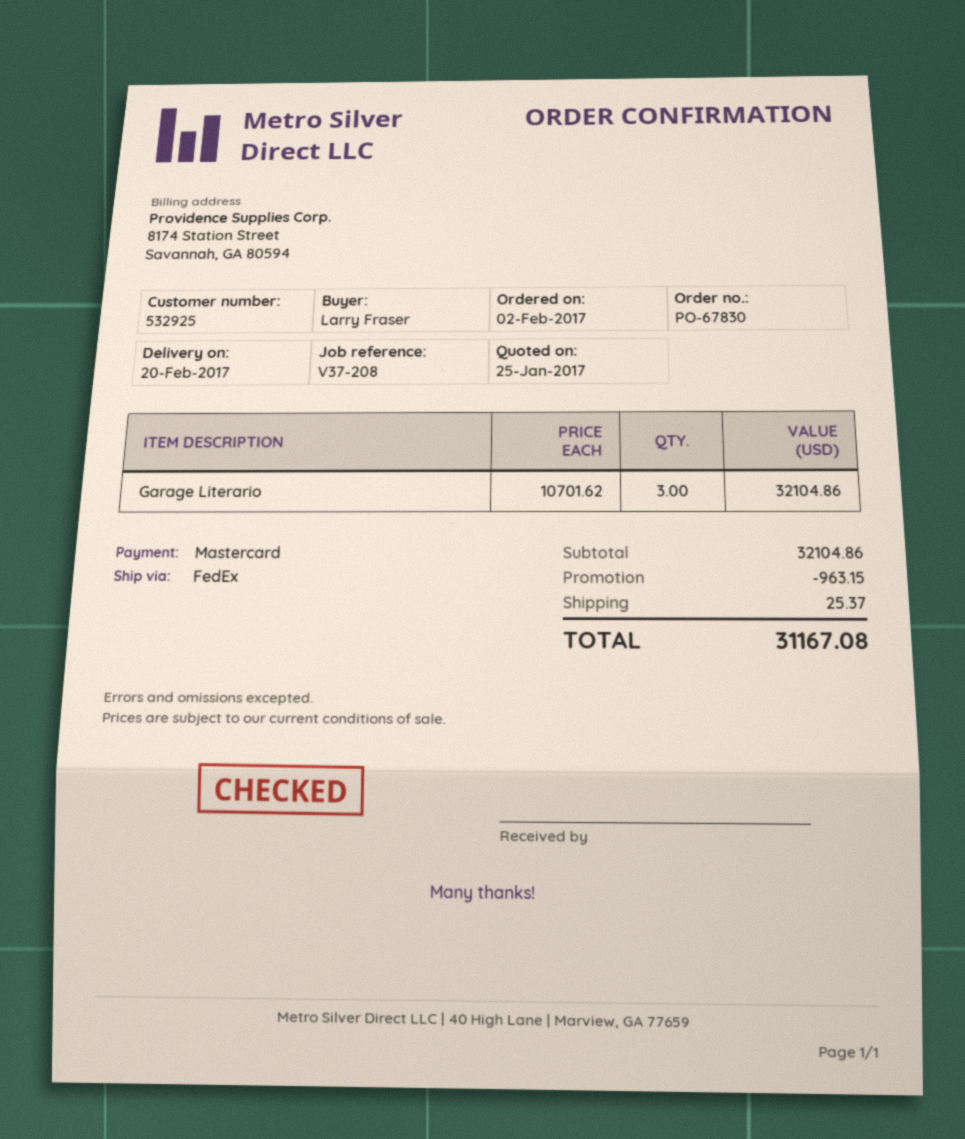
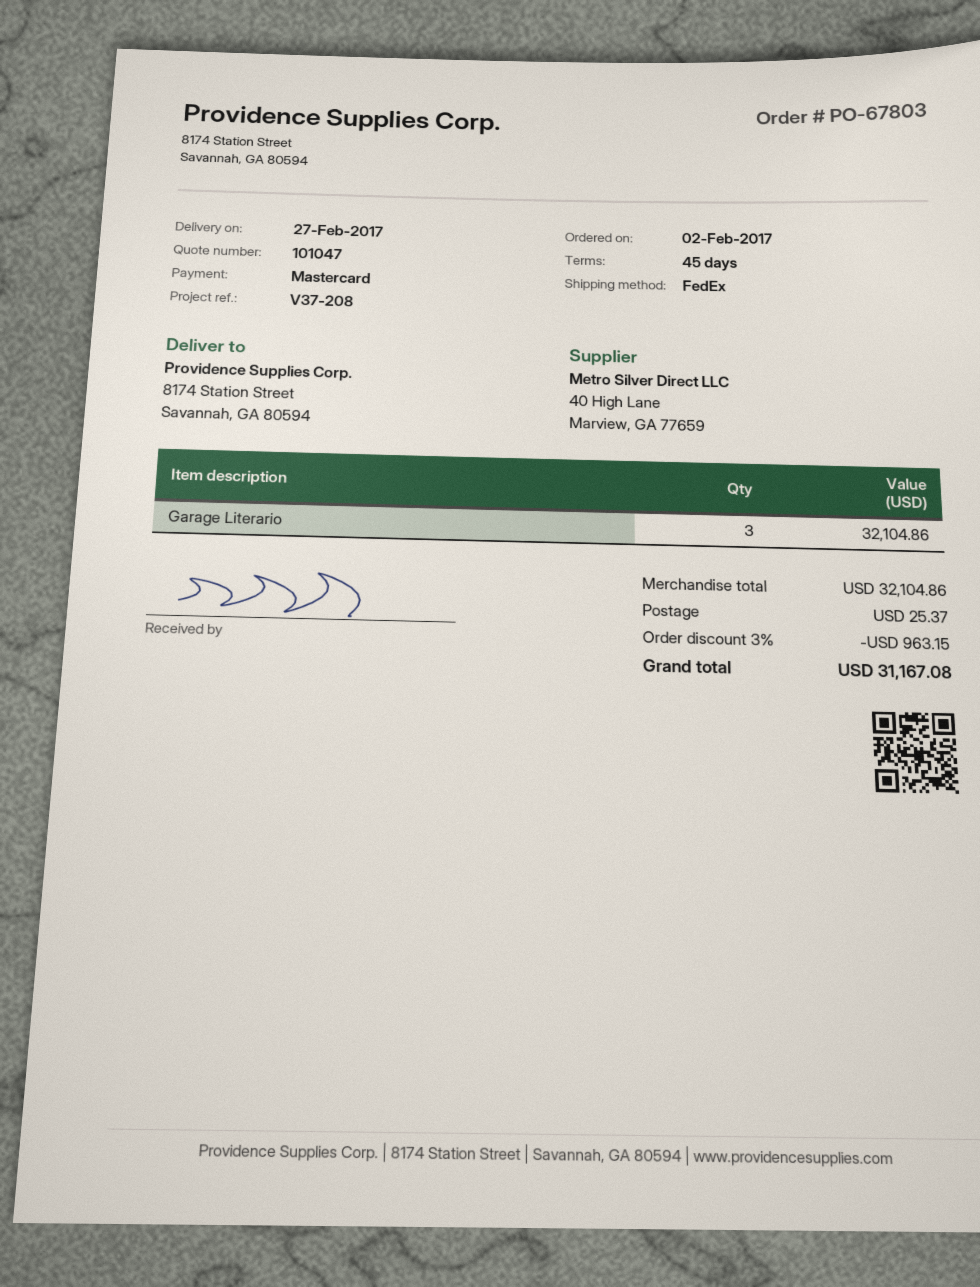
order number: PO-67830 -> PO-67803
delivery date: 2017-02-20 -> 2017-02-27

